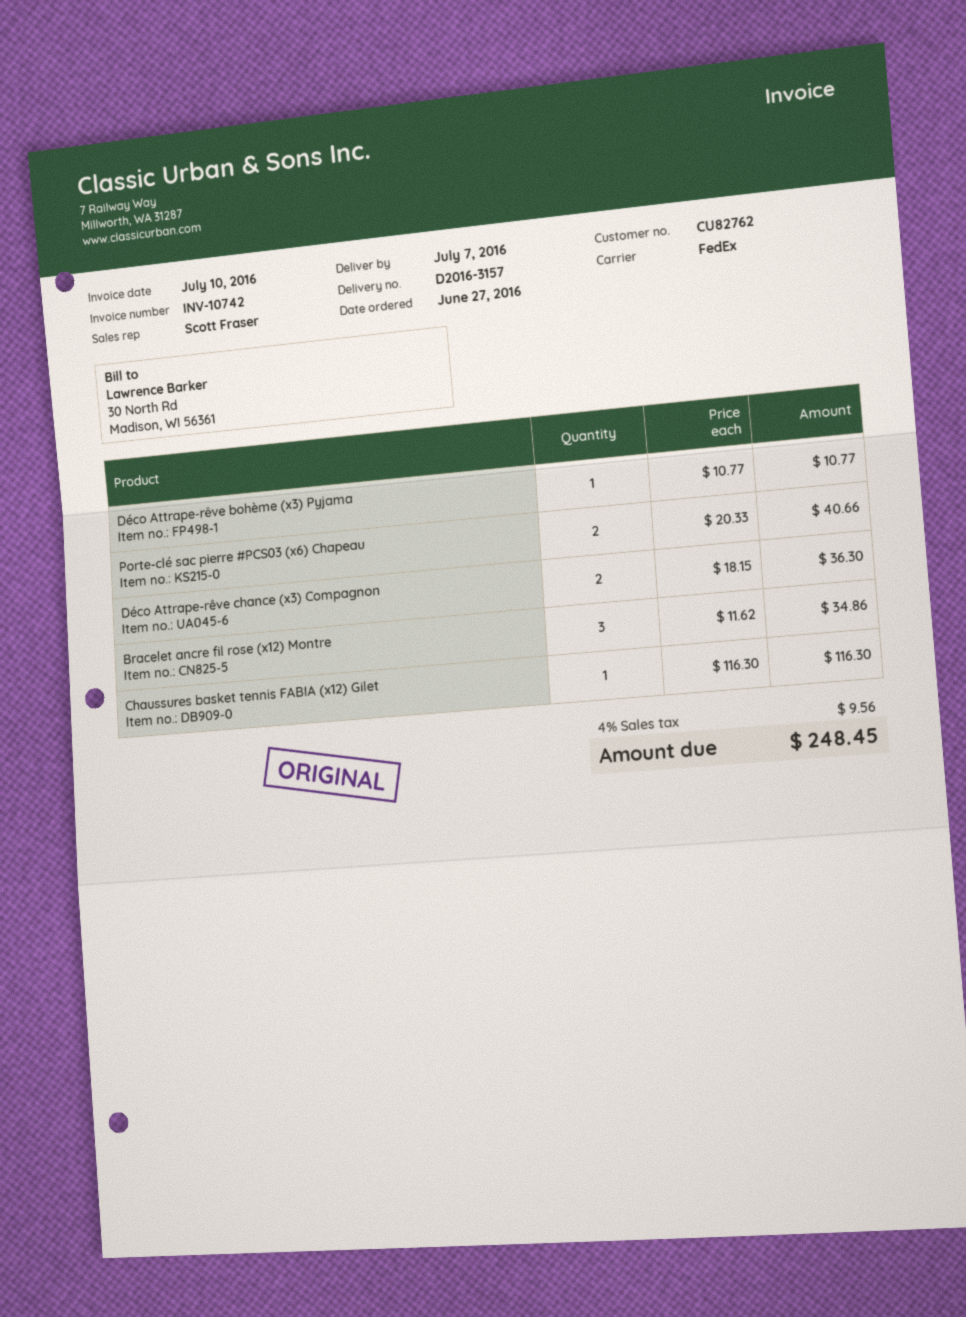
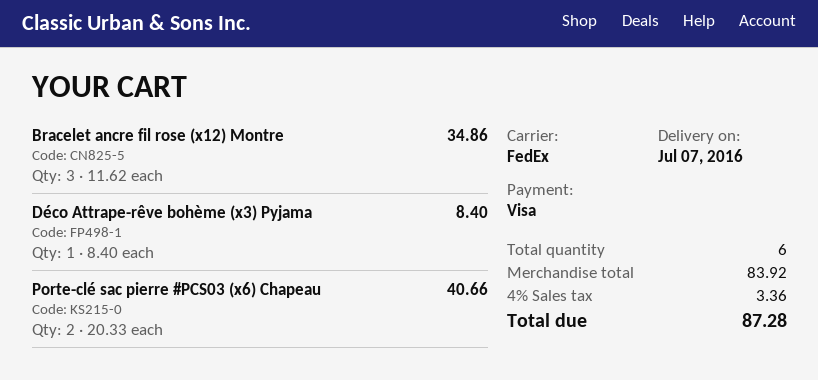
Déco Attrape-rêve bohème (x3) Pyjama: 1 x 10.77 = 10.77 -> 1 x 8.40 = 8.40
Déco Attrape-rêve chance (x3) Compagnon: 2 x 18.15 = 36.30 -> none
Chaussures basket tennis FABIA (x12) Gilet: 1 x 116.30 = 116.30 -> none
tax: 4% = 9.56 -> 4% = 3.36
total: 248.45 -> 87.28

